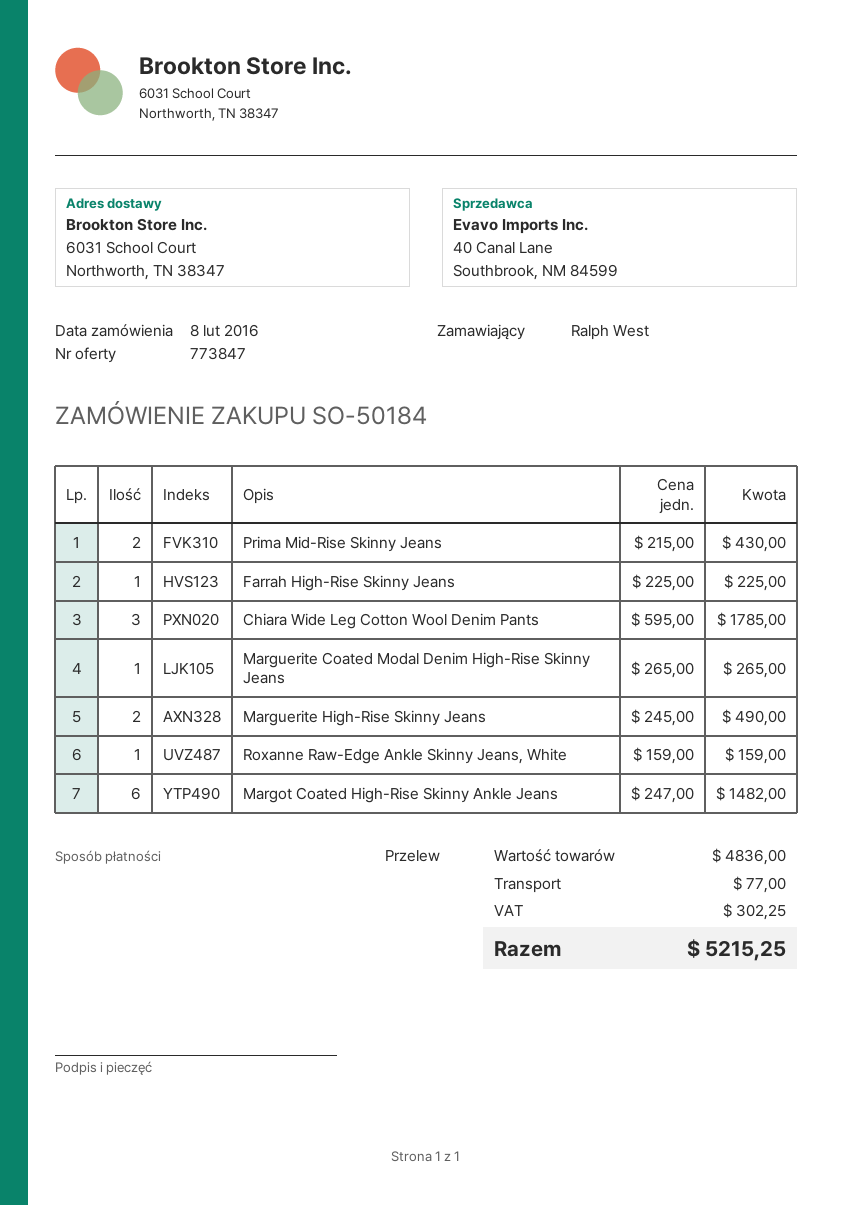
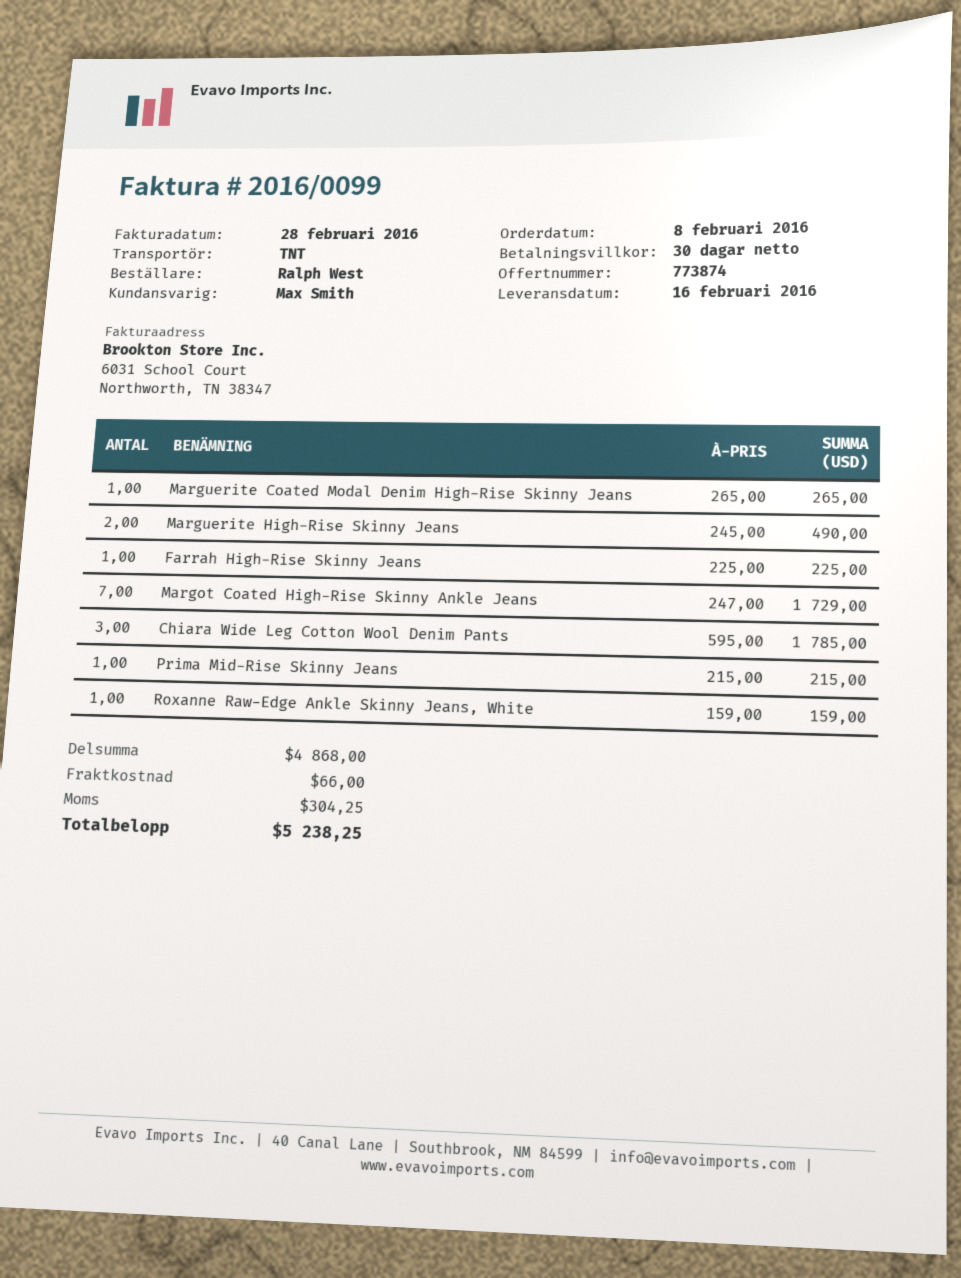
quote number: 773847 -> 773874
Prima Mid-Rise Skinny Jeans: 2 x 215.00 = 430.00 -> 1 x 215.00 = 215.00
Margot Coated High-Rise Skinny Ankle Jeans: 6 x 247.00 = 1482.00 -> 7 x 247.00 = 1729.00
subtotal: 4836.00 -> 4868.00
shipping: 77.00 -> 66.00
tax: 302.25 -> 304.25
total: 5215.25 -> 5238.25

